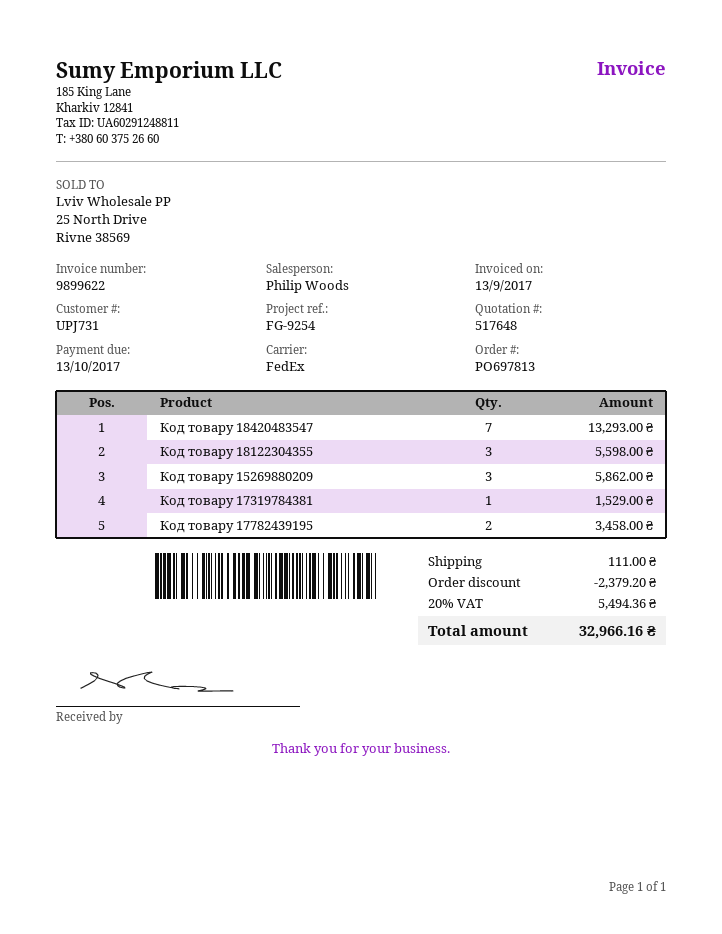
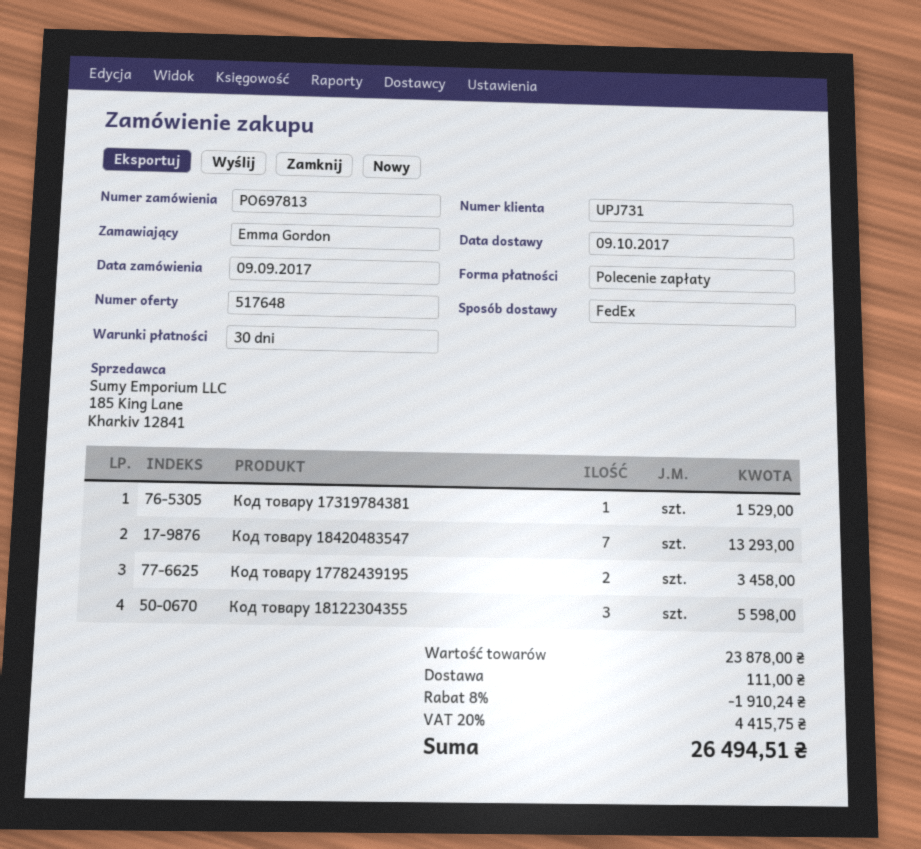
Код товару 15269880209: 3 for 5862.00 -> none
discount: 2379.20 -> 1910.24
tax: 20% = 5494.36 -> 20% = 4415.75
total: 32966.16 -> 26494.51

